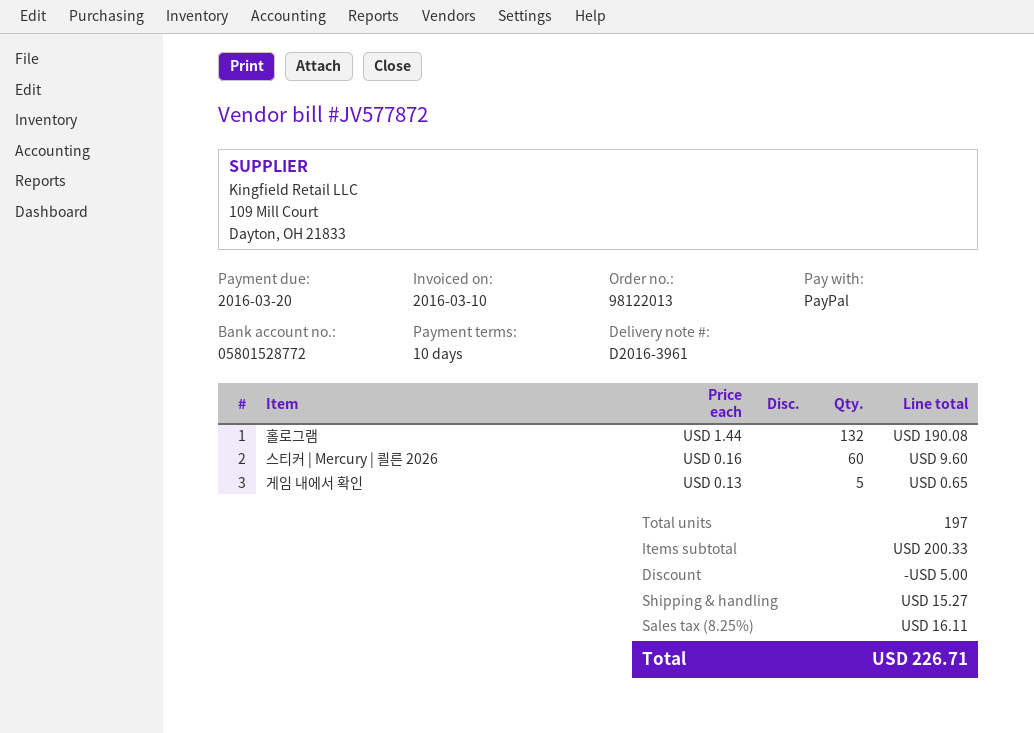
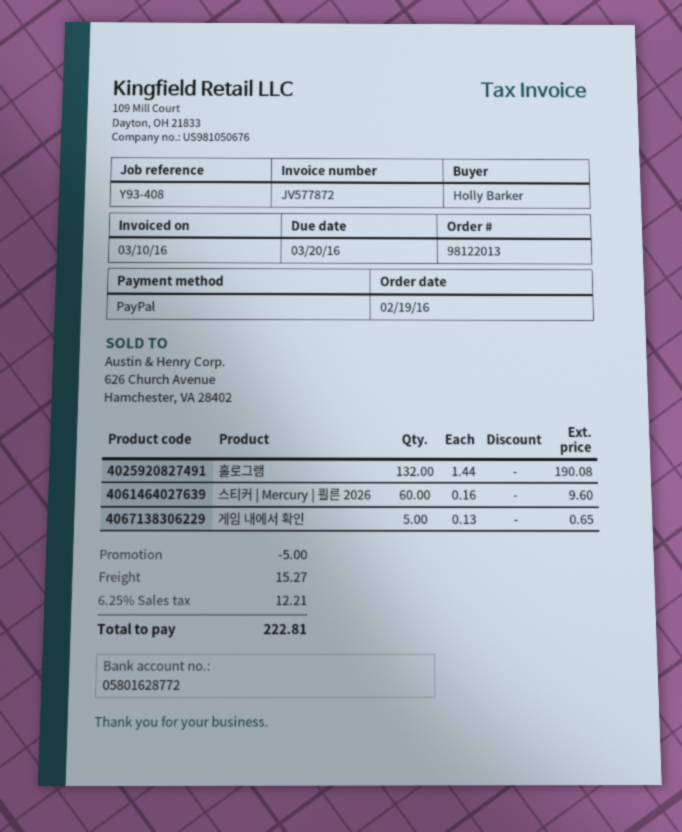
bank account: 05801528772 -> 05801628772
tax: 8.25% = 16.11 -> 6.25% = 12.21
total: 226.71 -> 222.81

